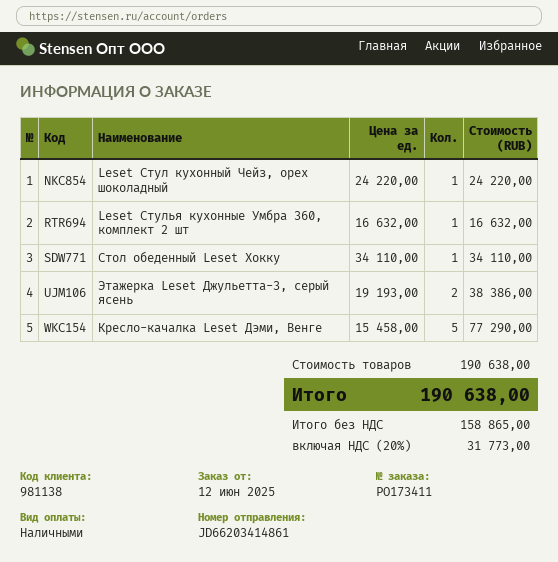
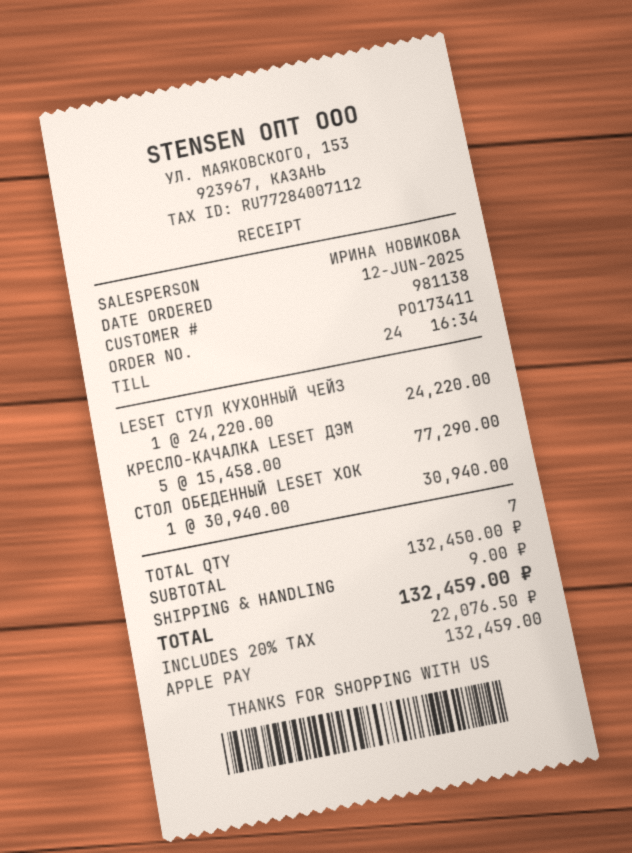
payment method: cash -> Apple Pay
Leset Стулья кухонные Умбра 360, комплект 2 шт: 1 x 16632.00 = 16632.00 -> none
Стол обеденный Leset Хокку: 1 x 34110.00 = 34110.00 -> 1 x 30940.00 = 30940.00
Этажерка Leset Джульетта-3, серый ясень: 2 x 19193.00 = 38386.00 -> none
subtotal: 190638.00 -> 132450.00
shipping: none -> 9.00
tax: 20% = 31773.00 -> 20% = 22076.50
total: 190638.00 -> 132459.00

